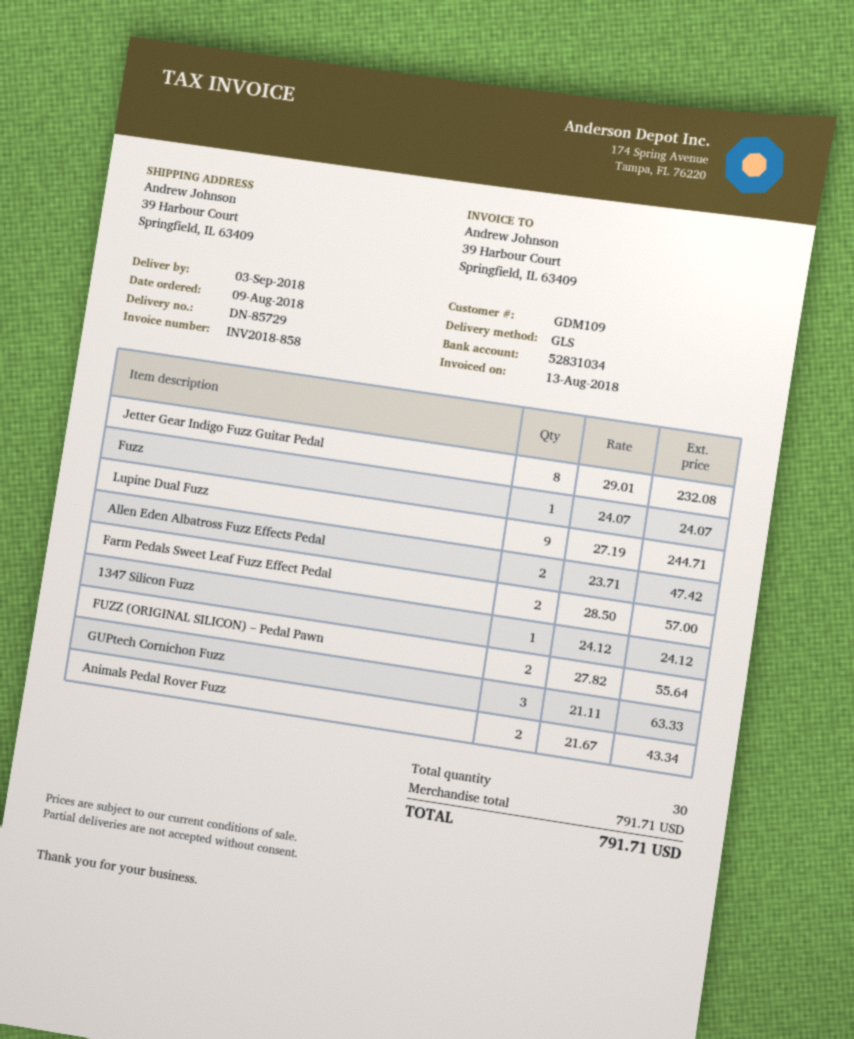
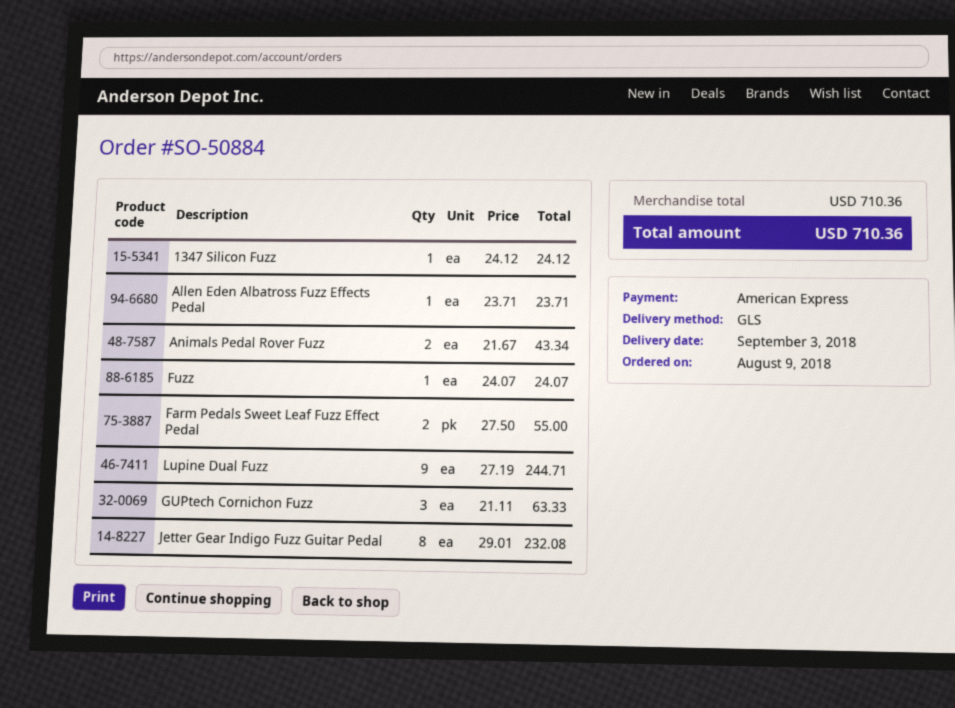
Allen Eden Albatross Fuzz Effects Pedal: 2 x 23.71 = 47.42 -> 1 x 23.71 = 23.71
Farm Pedals Sweet Leaf Fuzz Effect Pedal: 2 x 28.50 = 57.00 -> 2 x 27.50 = 55.00
FUZZ (ORIGINAL SILICON) – Pedal Pawn: 2 x 27.82 = 55.64 -> none
subtotal: 791.71 -> 710.36
total: 791.71 -> 710.36

